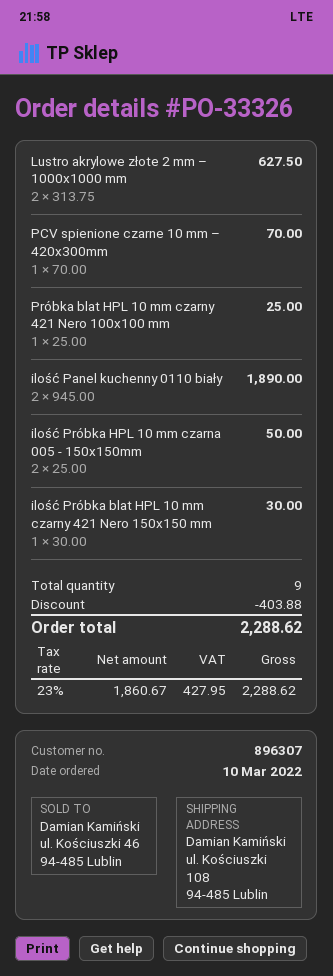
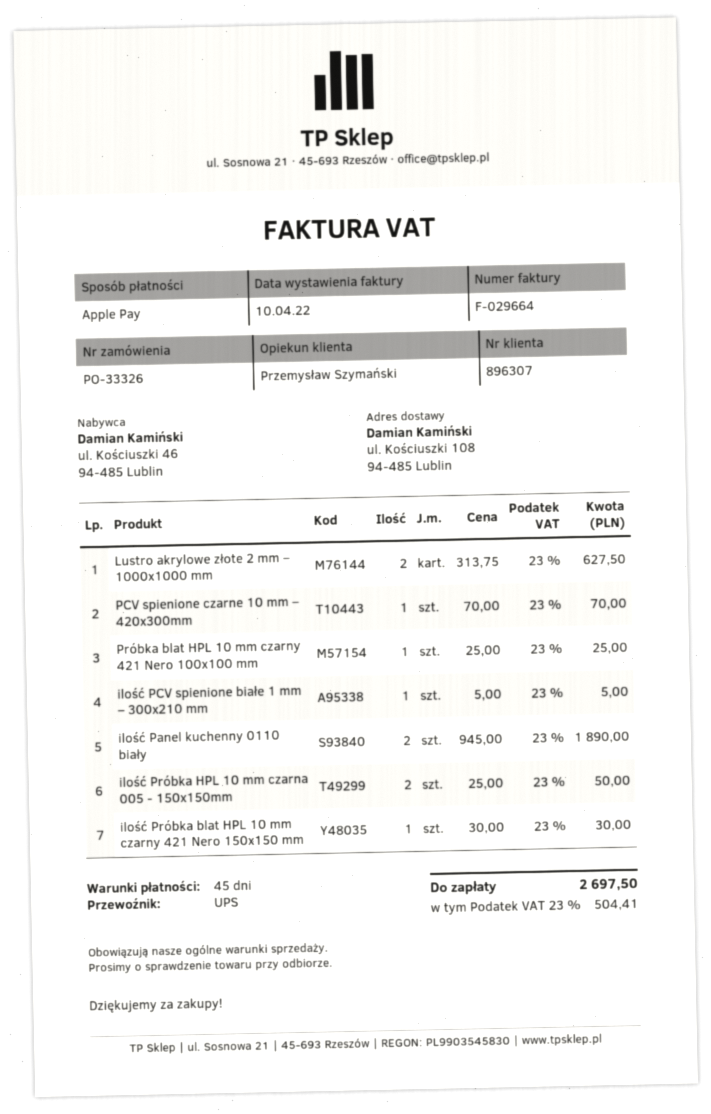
ilość PCV spienione białe 1 mm – 300x210 mm: none -> 1 x 5.00 = 5.00
discount: 403.88 -> none
tax: 23% = 427.95 -> 23% = 504.41
total: 2288.62 -> 2697.50

